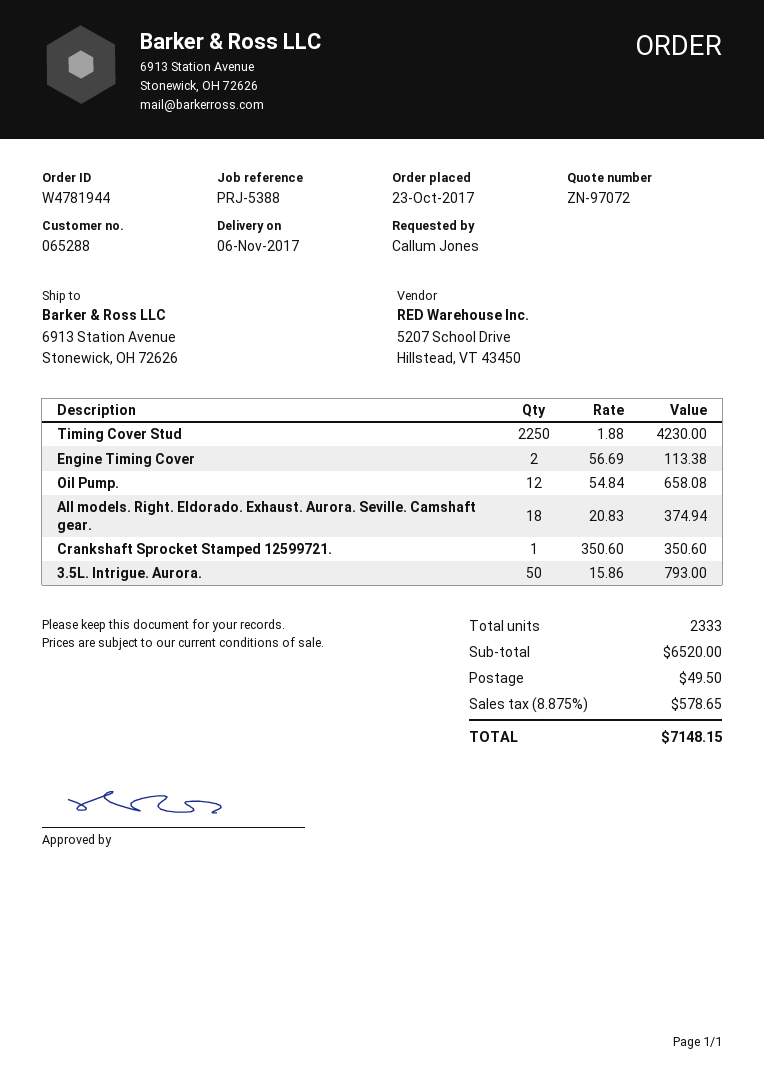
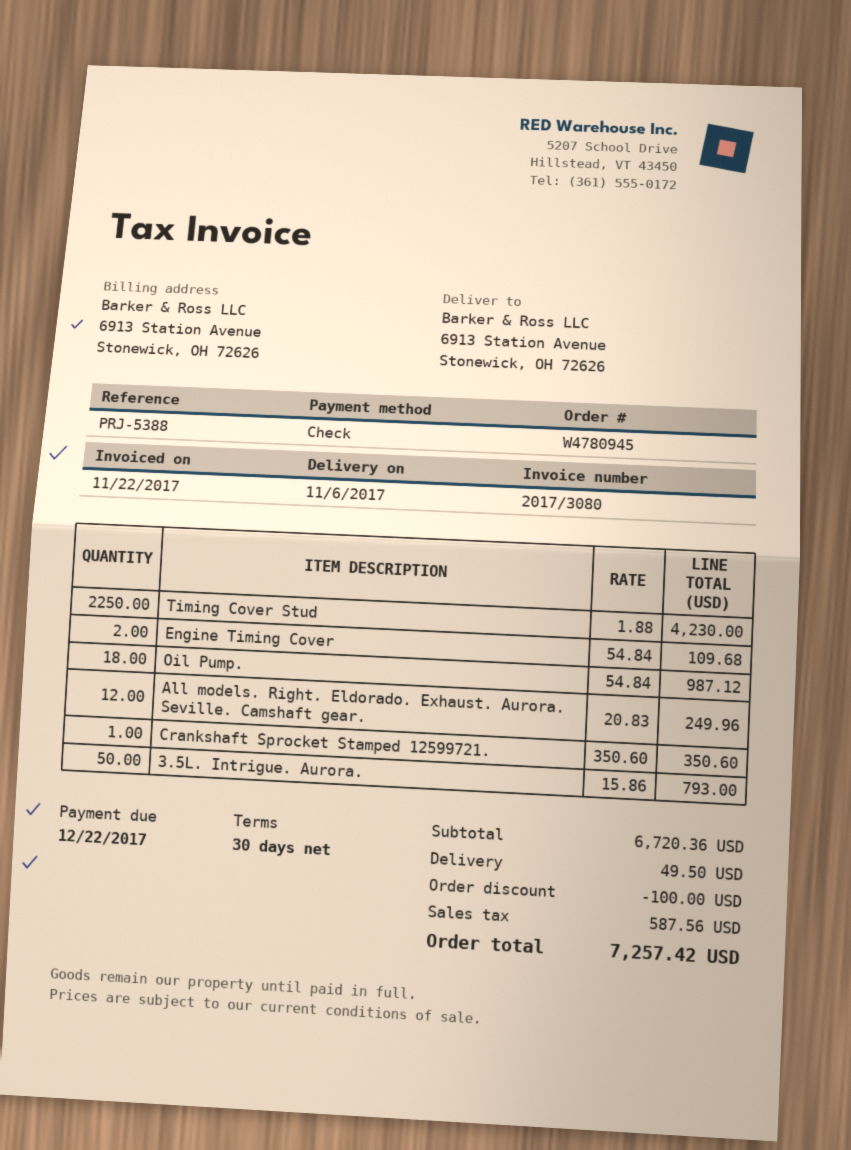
order number: W4781944 -> W4780945
Engine Timing Cover: 2 x 56.69 = 113.38 -> 2 x 54.84 = 109.68
Oil Pump.: 12 x 54.84 = 658.08 -> 18 x 54.84 = 987.12
All models. Right. Eldorado. Exhaust. Aurora. Seville. Camshaft gear.: 18 x 20.83 = 374.94 -> 12 x 20.83 = 249.96
subtotal: 6520.00 -> 6720.36
discount: none -> 100.00
tax: 578.65 -> 587.56
total: 7148.15 -> 7257.42

